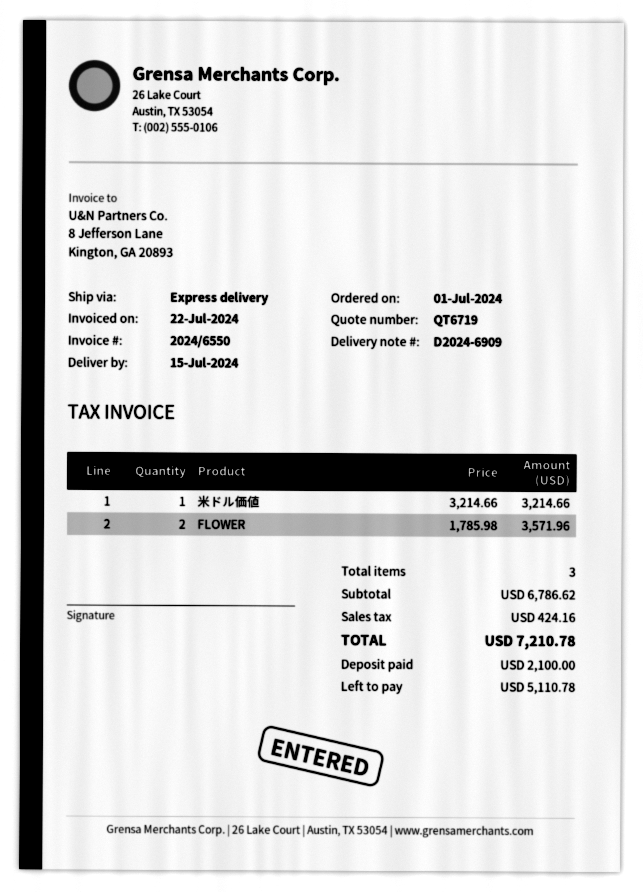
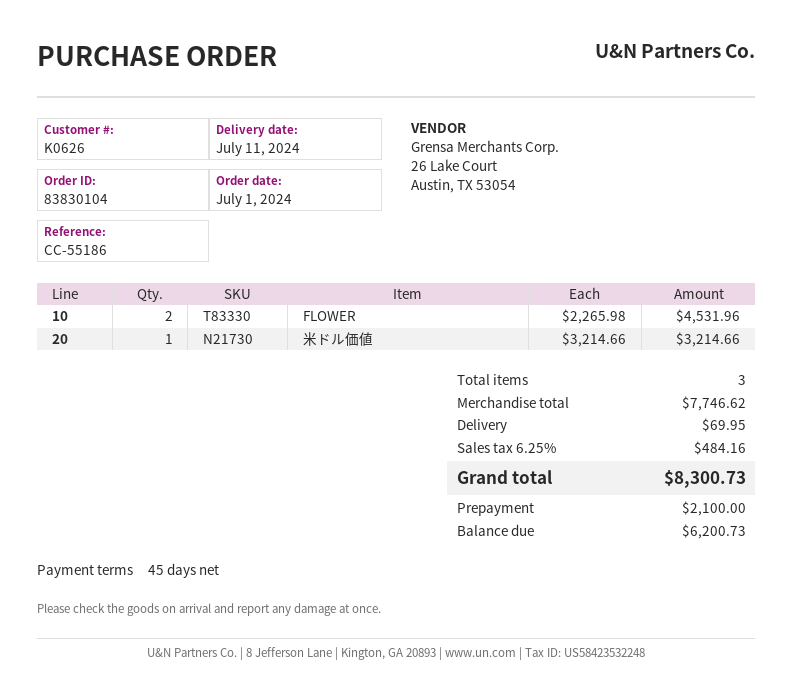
delivery date: 2024-07-15 -> 2024-07-11
FLOWER: 2 x 1785.98 = 3571.96 -> 2 x 2265.98 = 4531.96
subtotal: 6786.62 -> 7746.62
shipping: none -> 69.95
tax: 424.16 -> 484.16
total: 7210.78 -> 8300.73
balance: 5110.78 -> 6200.73

